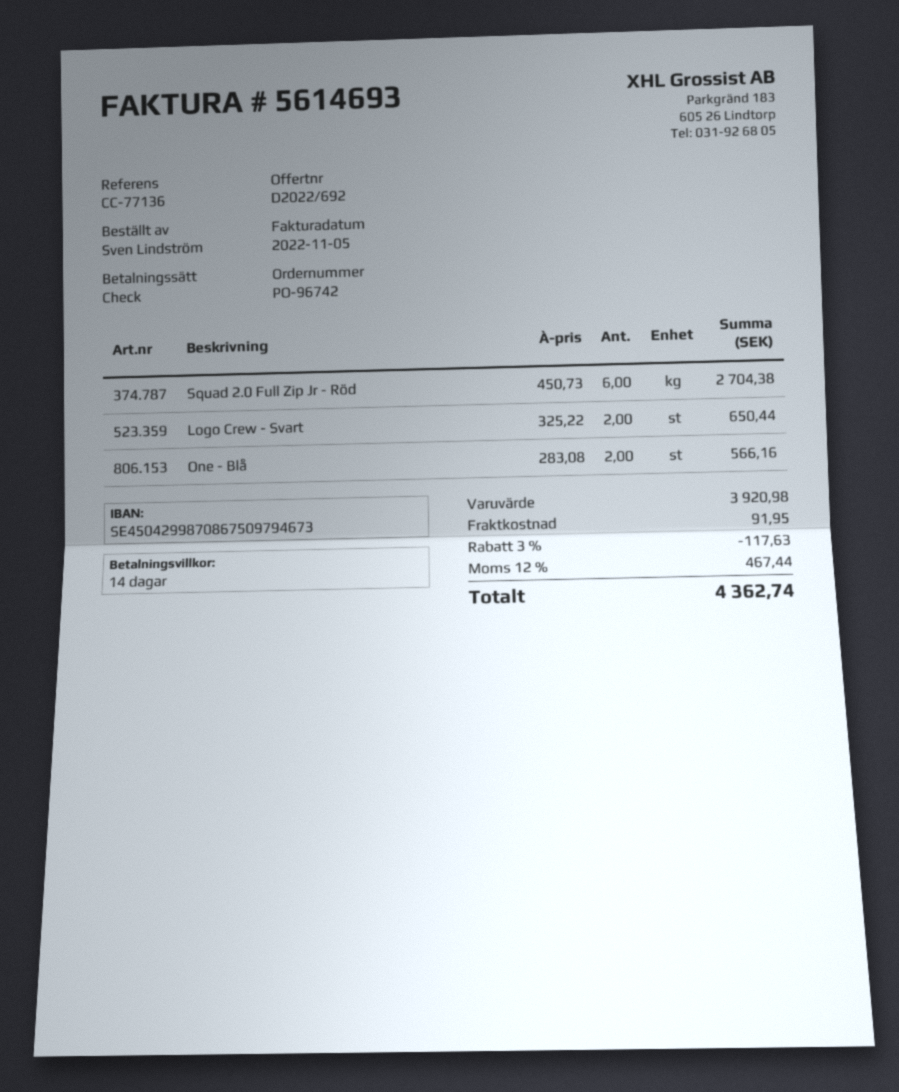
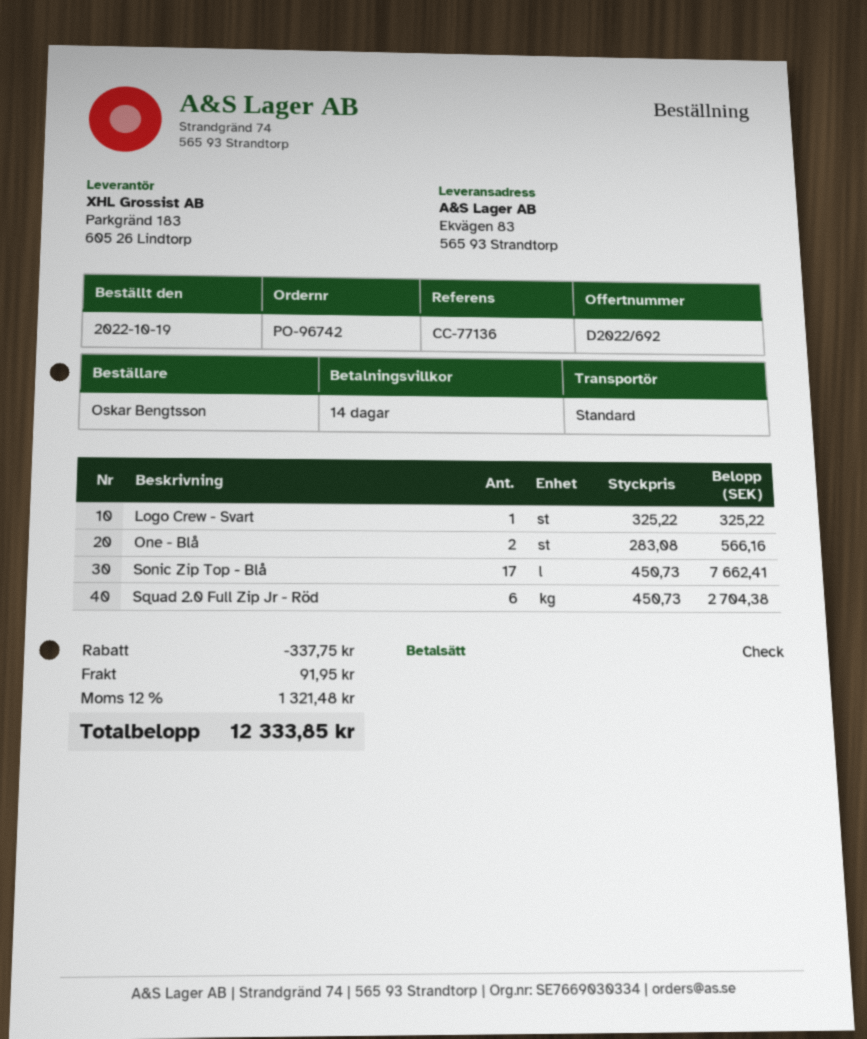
ordered by: Sven Lindström -> Oskar Bengtsson
Logo Crew - Svart: 2 x 325.22 = 650.44 -> 1 x 325.22 = 325.22
Sonic Zip Top - Blå: none -> 17 x 450.73 = 7662.41
discount: 117.63 -> 337.75
tax: 12% = 467.44 -> 12% = 1321.48
total: 4362.74 -> 12333.85

